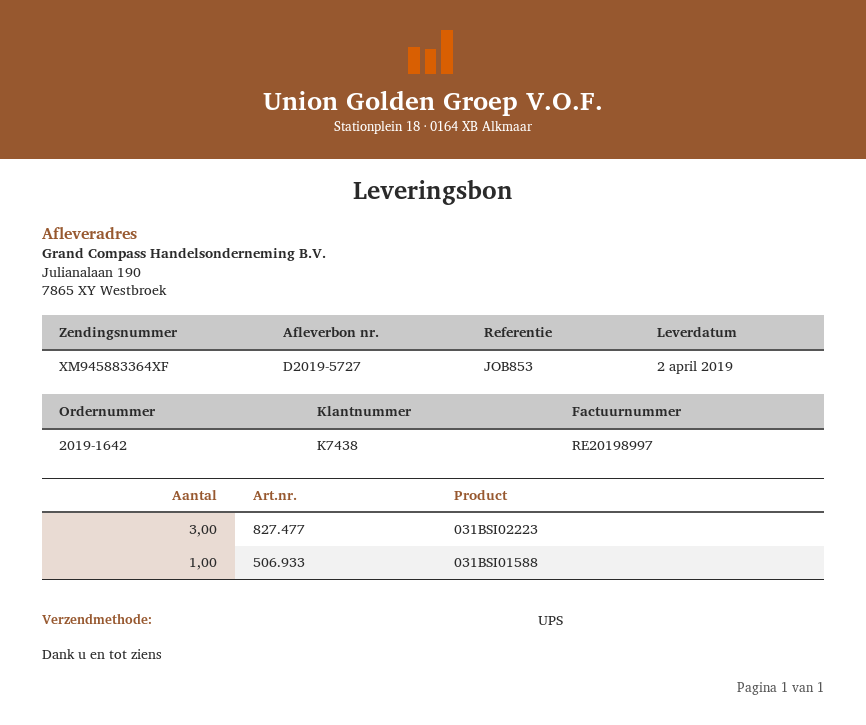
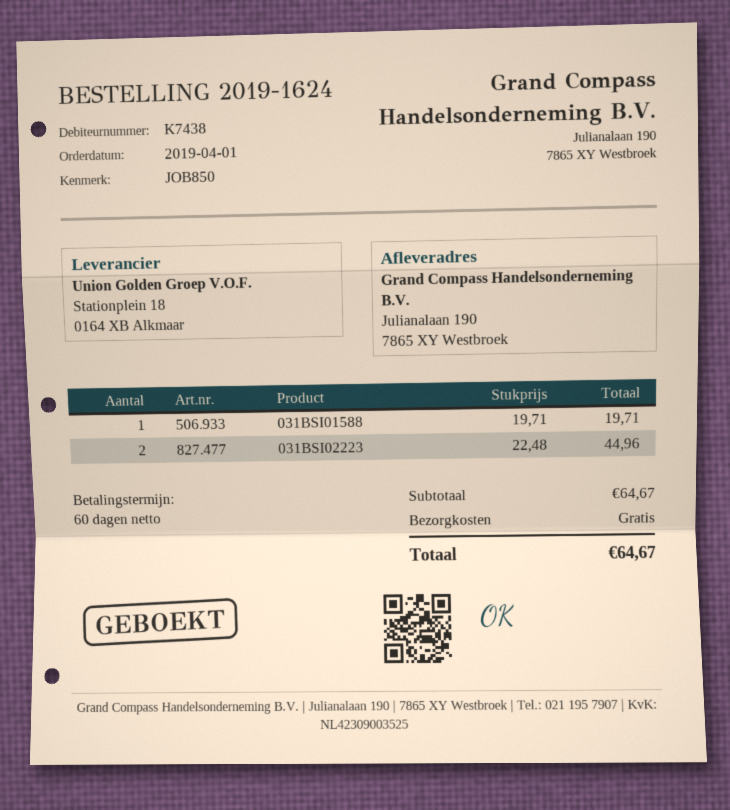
order number: 2019-1642 -> 2019-1624
reference: JOB853 -> JOB850
031BSI02223: 3 -> 2

